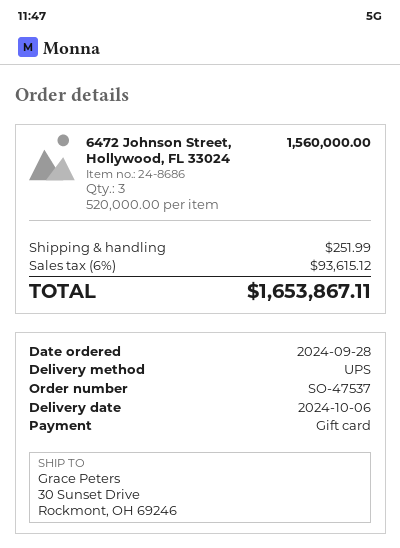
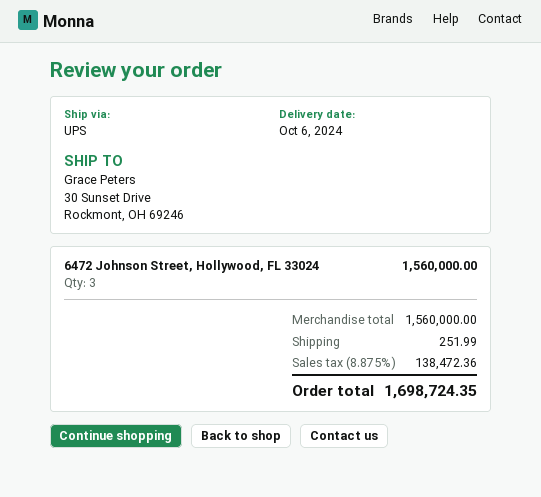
tax: 6% = 93615.12 -> 8.875% = 138472.36
total: 1653867.11 -> 1698724.35

